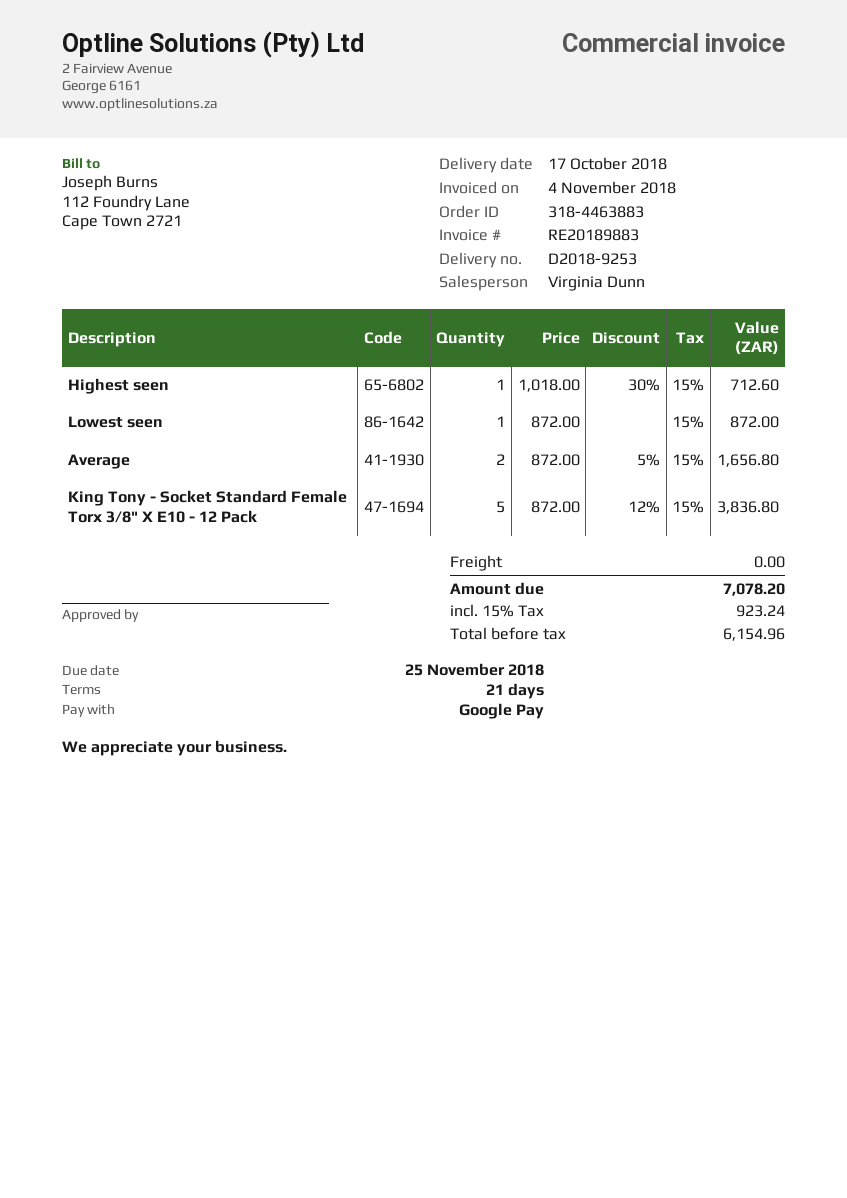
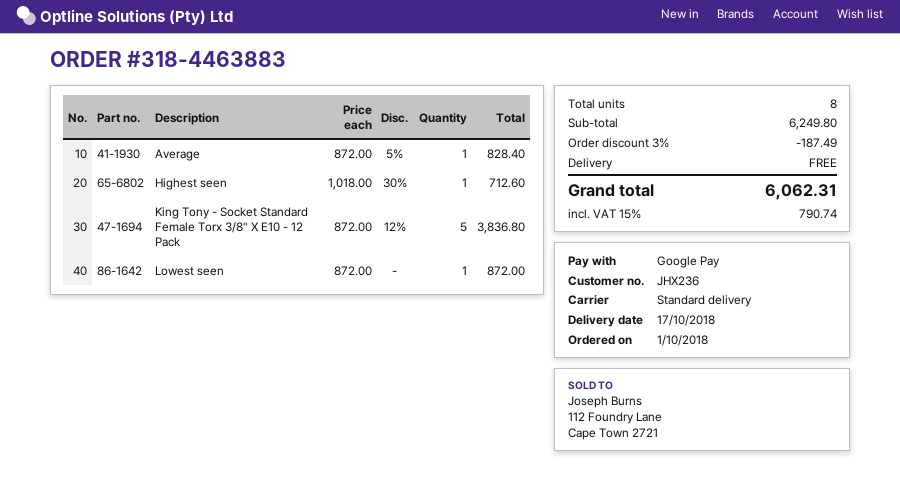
Average: 2 x 872.00 - 5% = 1656.80 -> 1 x 872.00 - 5% = 828.40
discount: none -> 3% = 187.49
tax: 15% = 923.24 -> 15% = 790.74
total: 7078.20 -> 6062.31

